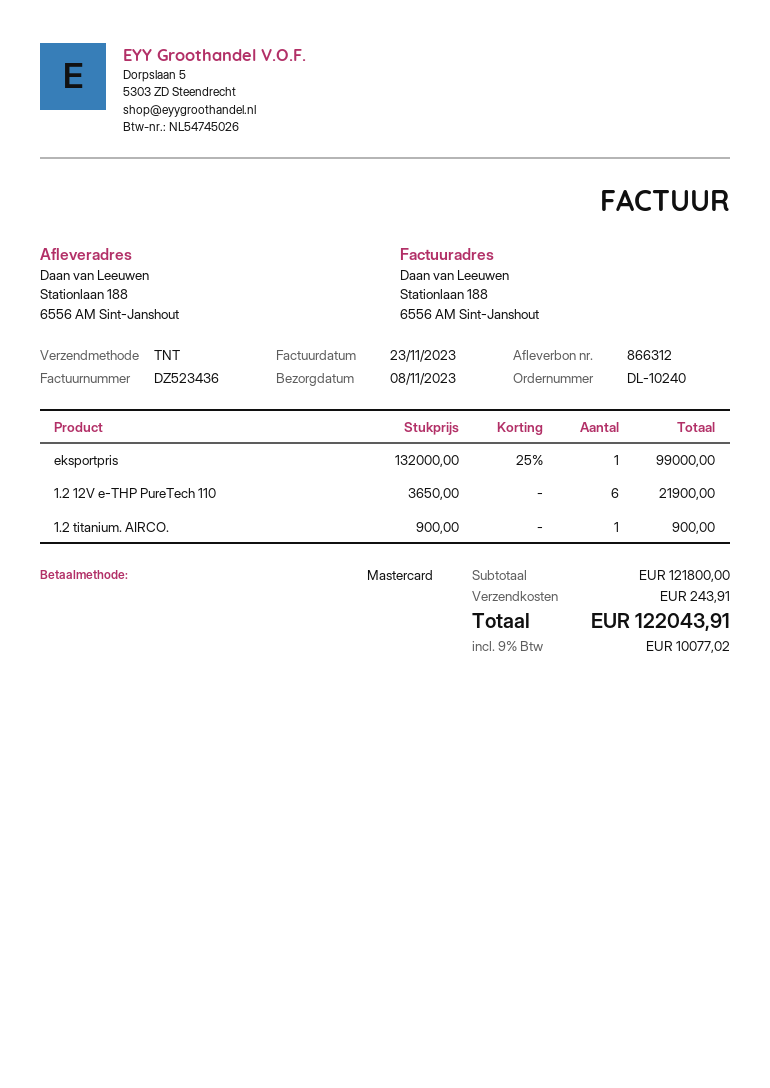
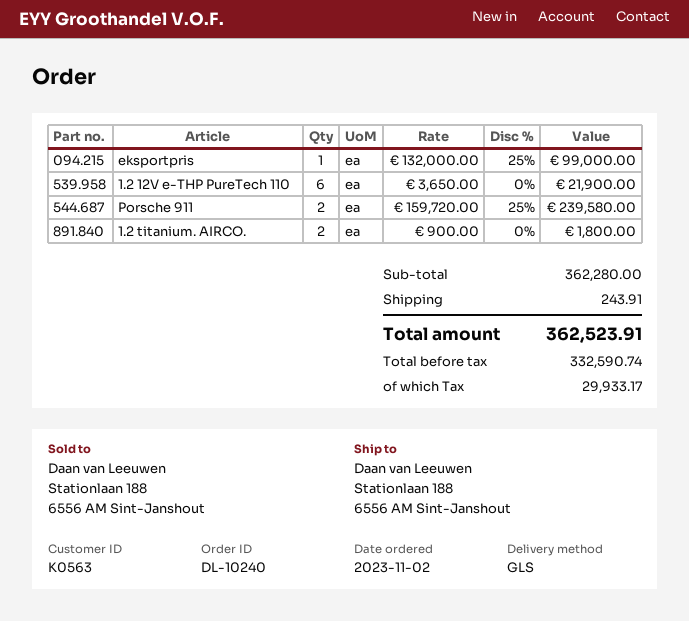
shipping method: TNT -> GLS
1.2 titanium. AIRCO.: 1 x 900.00 = 900.00 -> 2 x 900.00 = 1800.00
Porsche 911: none -> 2 x 159720.00 - 25% = 239580.00
subtotal: 121800.00 -> 362280.00
tax: 10077.02 -> 29933.17
total: 122043.91 -> 362523.91

